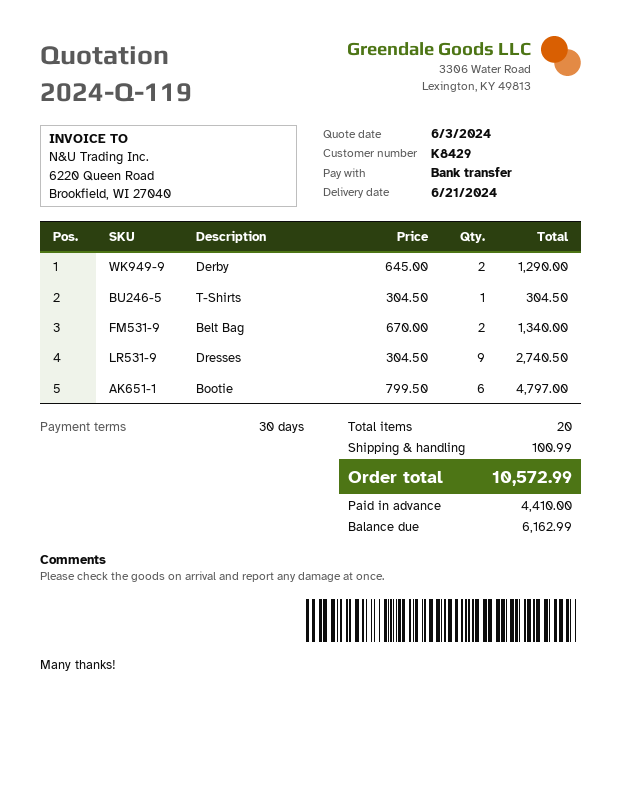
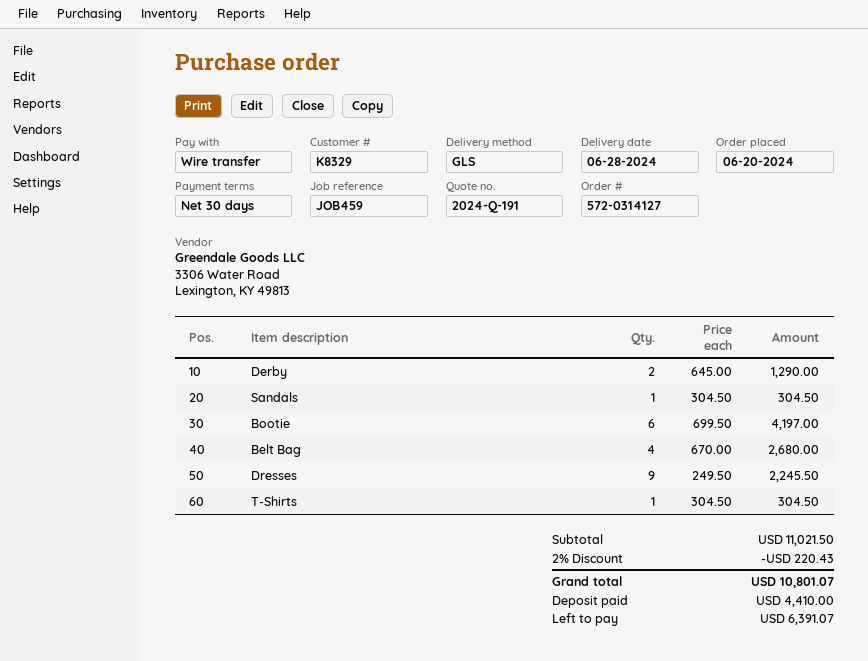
quote number: 2024-Q-119 -> 2024-Q-191
delivery date: 2024-06-21 -> 2024-06-28
customer number: K8429 -> K8329
Belt Bag: 2 x 670.00 = 1340.00 -> 4 x 670.00 = 2680.00
Dresses: 9 x 304.50 = 2740.50 -> 9 x 249.50 = 2245.50
Bootie: 6 x 799.50 = 4797.00 -> 6 x 699.50 = 4197.00
Sandals: none -> 1 x 304.50 = 304.50
discount: none -> 2% = 220.43
shipping: 100.99 -> none
total: 10572.99 -> 10801.07
balance: 6162.99 -> 6391.07

